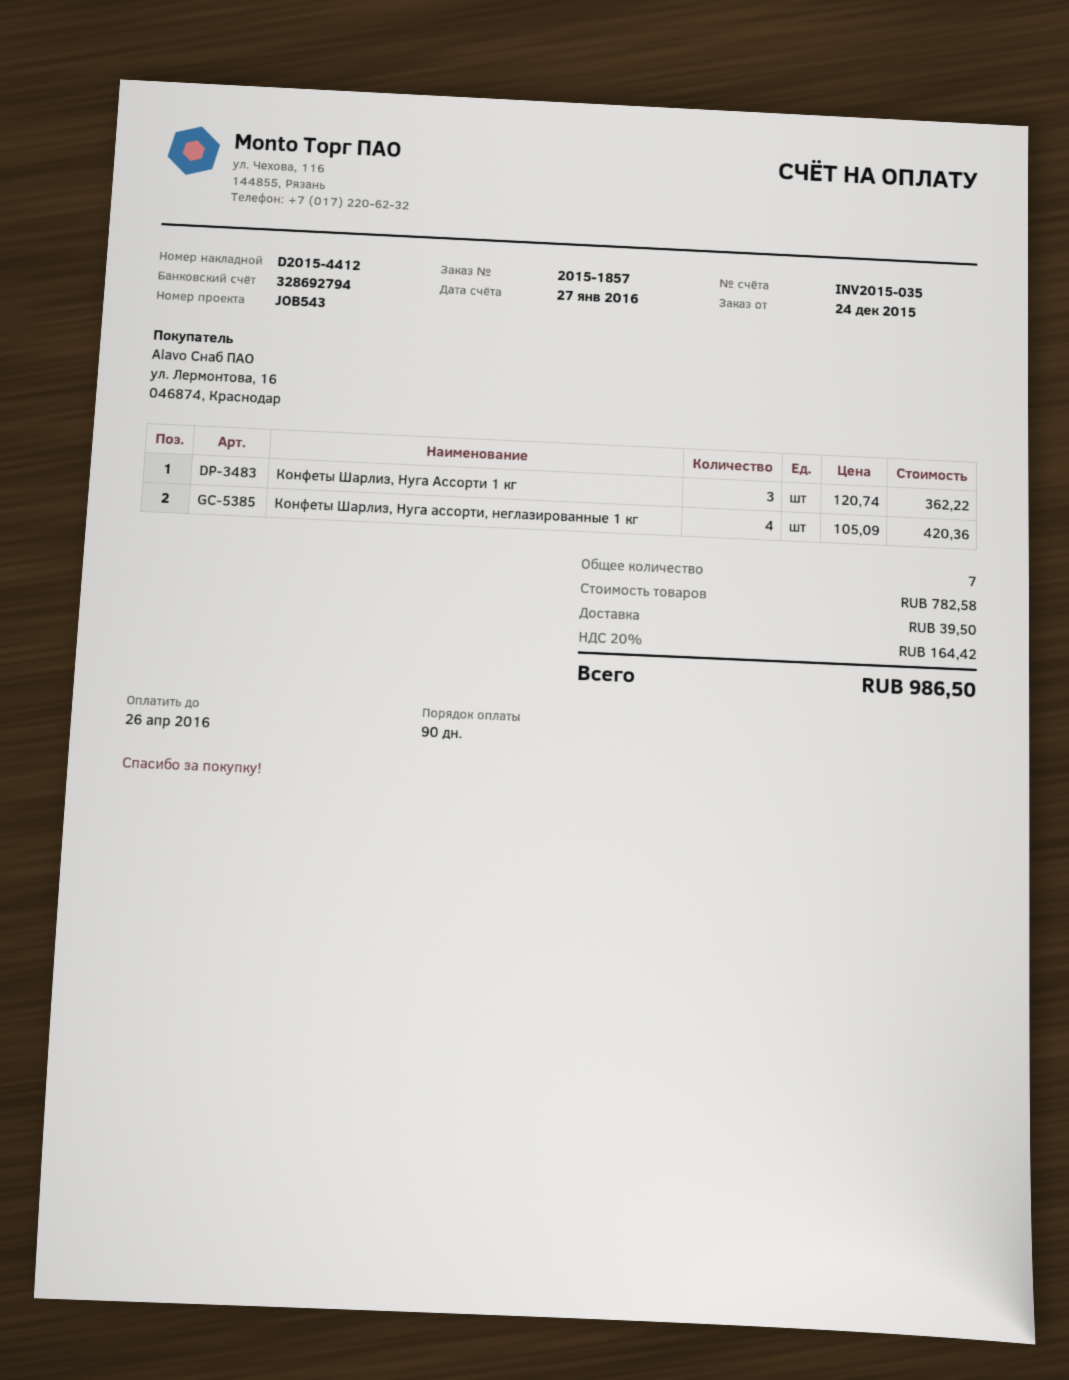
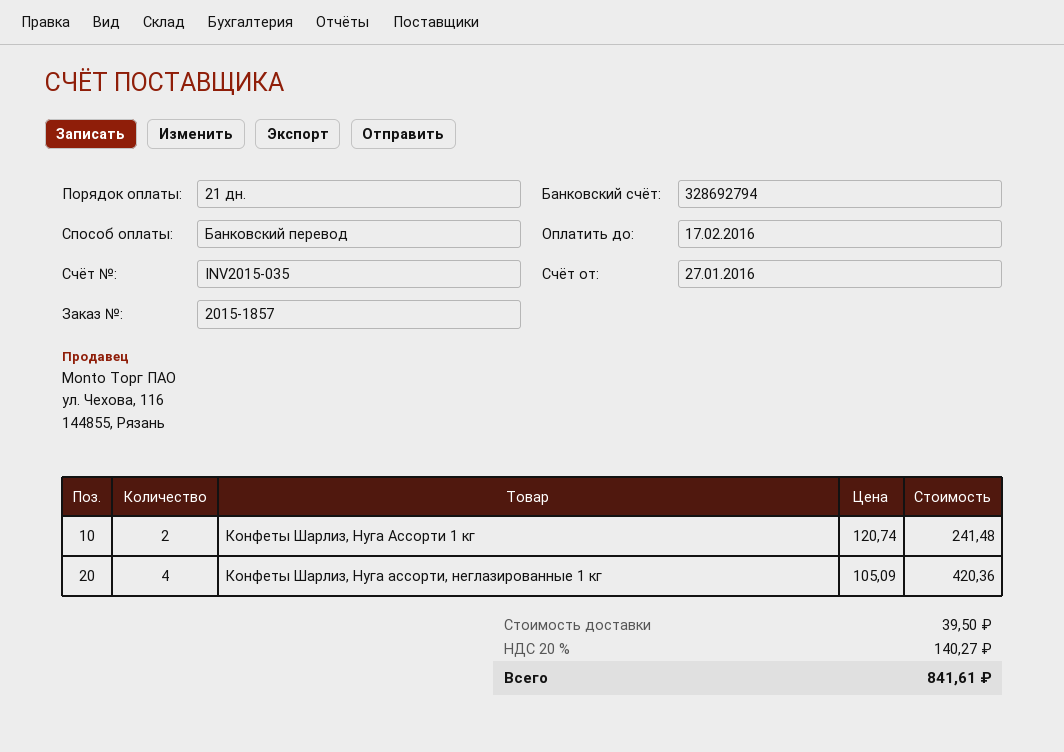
payment terms: 90 days -> 21 days
due date: 2016-04-26 -> 2016-02-17
Конфеты Шарлиз, Нуга Ассорти 1 кг: 3 x 120.74 = 362.22 -> 2 x 120.74 = 241.48
tax: 20% = 164.42 -> 20% = 140.27
total: 986.50 -> 841.61

